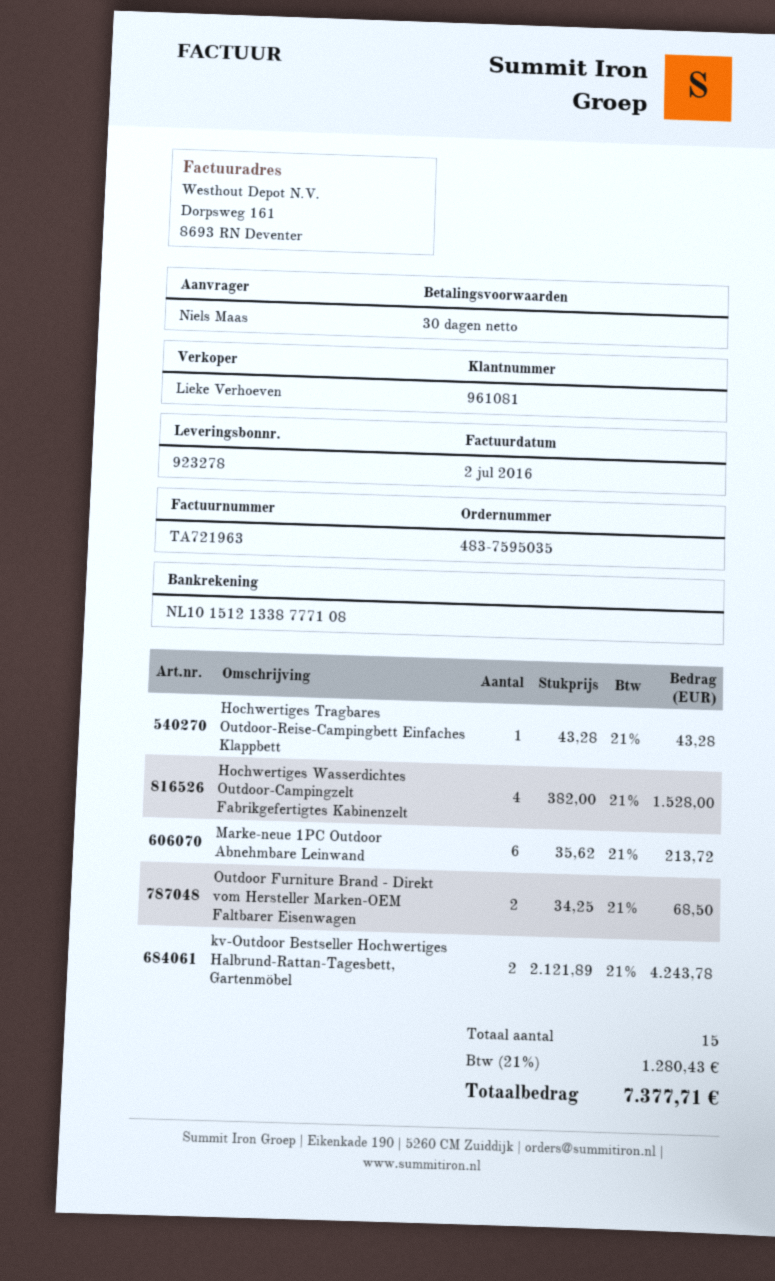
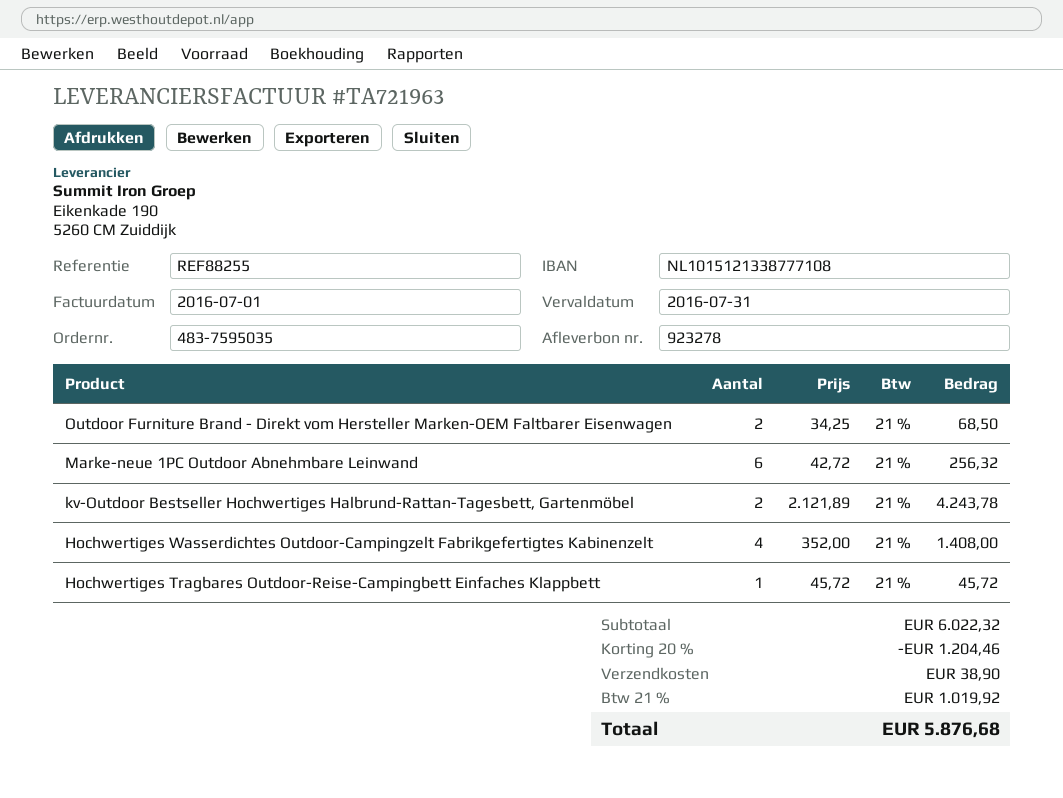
invoice date: 2016-07-02 -> 2016-07-01
Hochwertiges Tragbares Outdoor-Reise-Campingbett Einfaches Klappbett: 1 x 43.28 = 43.28 -> 1 x 45.72 = 45.72
Hochwertiges Wasserdichtes Outdoor-Campingzelt Fabrikgefertigtes Kabinenzelt: 4 x 382.00 = 1528.00 -> 4 x 352.00 = 1408.00
Marke-neue 1PC Outdoor Abnehmbare Leinwand: 6 x 35.62 = 213.72 -> 6 x 42.72 = 256.32
discount: none -> 20% = 1204.46
shipping: none -> 38.90
tax: 21% = 1280.43 -> 21% = 1019.92
total: 7377.71 -> 5876.68

